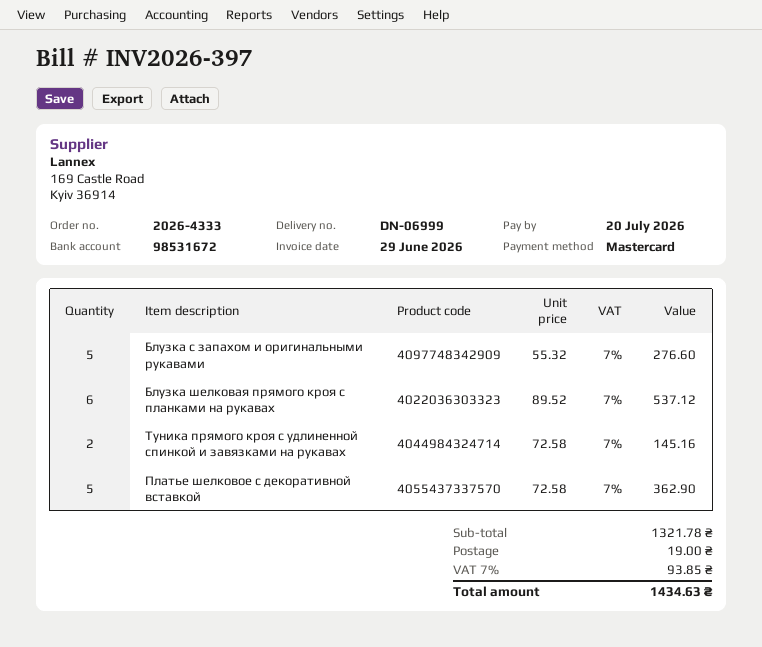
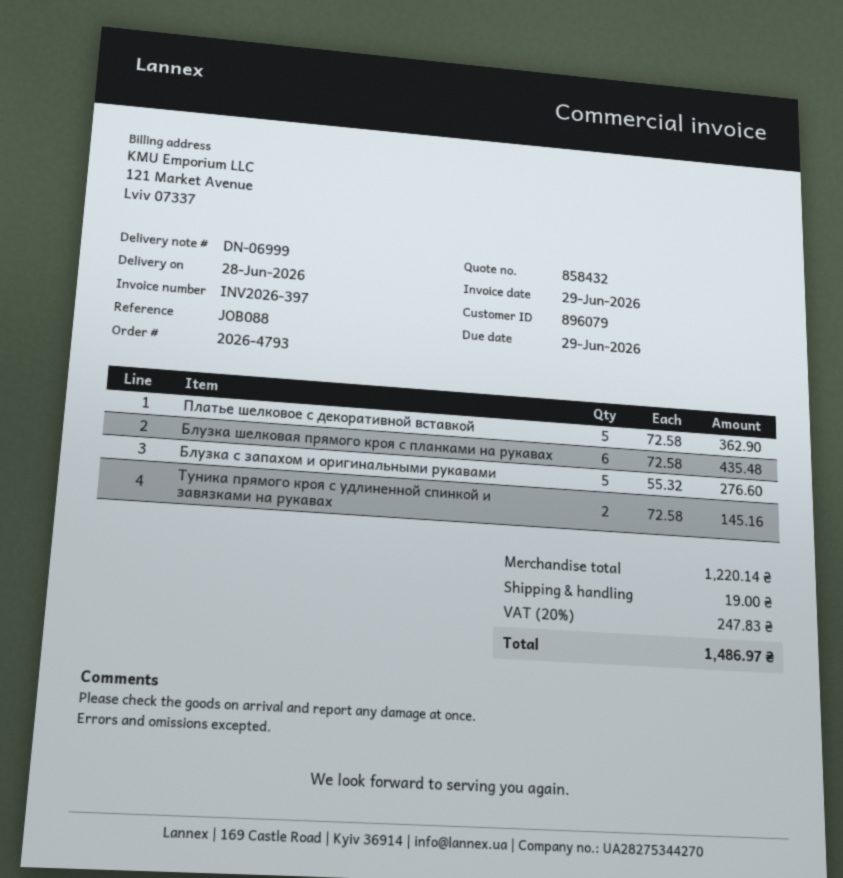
order number: 2026-4333 -> 2026-4793
due date: 2026-07-20 -> 2026-06-29
Блузка шелковая прямого кроя с планками на рукавах: 6 x 89.52 = 537.12 -> 6 x 72.58 = 435.48
subtotal: 1321.78 -> 1220.14
tax: 7% = 93.85 -> 20% = 247.83
total: 1434.63 -> 1486.97

